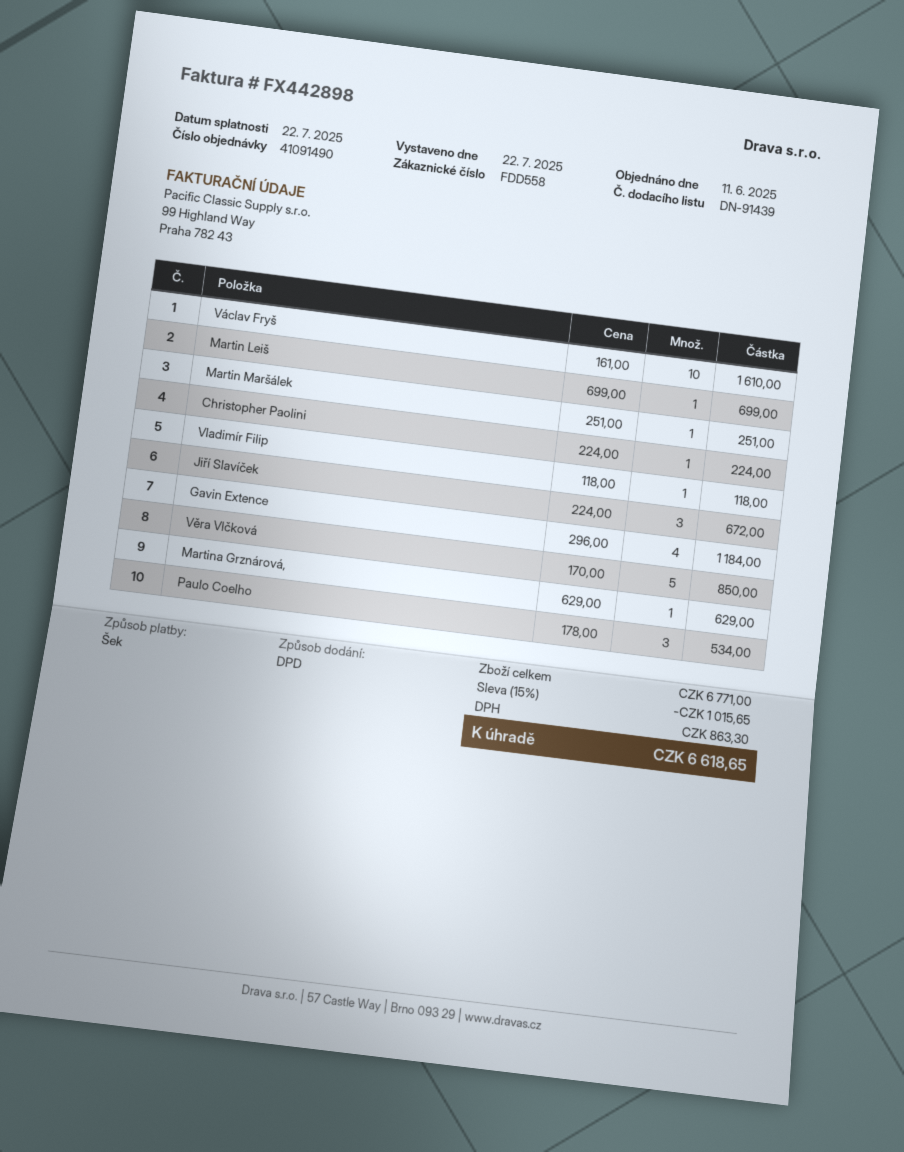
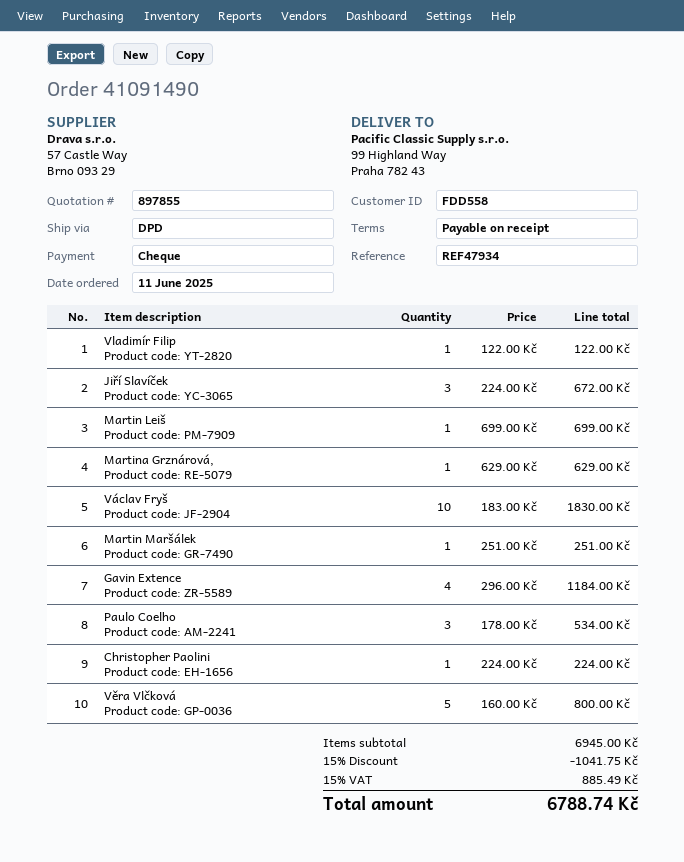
Václav Fryš: 10 x 161.00 = 1610.00 -> 10 x 183.00 = 1830.00
Vladimír Filip: 1 x 118.00 = 118.00 -> 1 x 122.00 = 122.00
Věra Vlčková: 5 x 170.00 = 850.00 -> 5 x 160.00 = 800.00
subtotal: 6771.00 -> 6945.00
discount: 15% = 1015.65 -> 15% = 1041.75
tax: 863.30 -> 885.49
total: 6618.65 -> 6788.74

